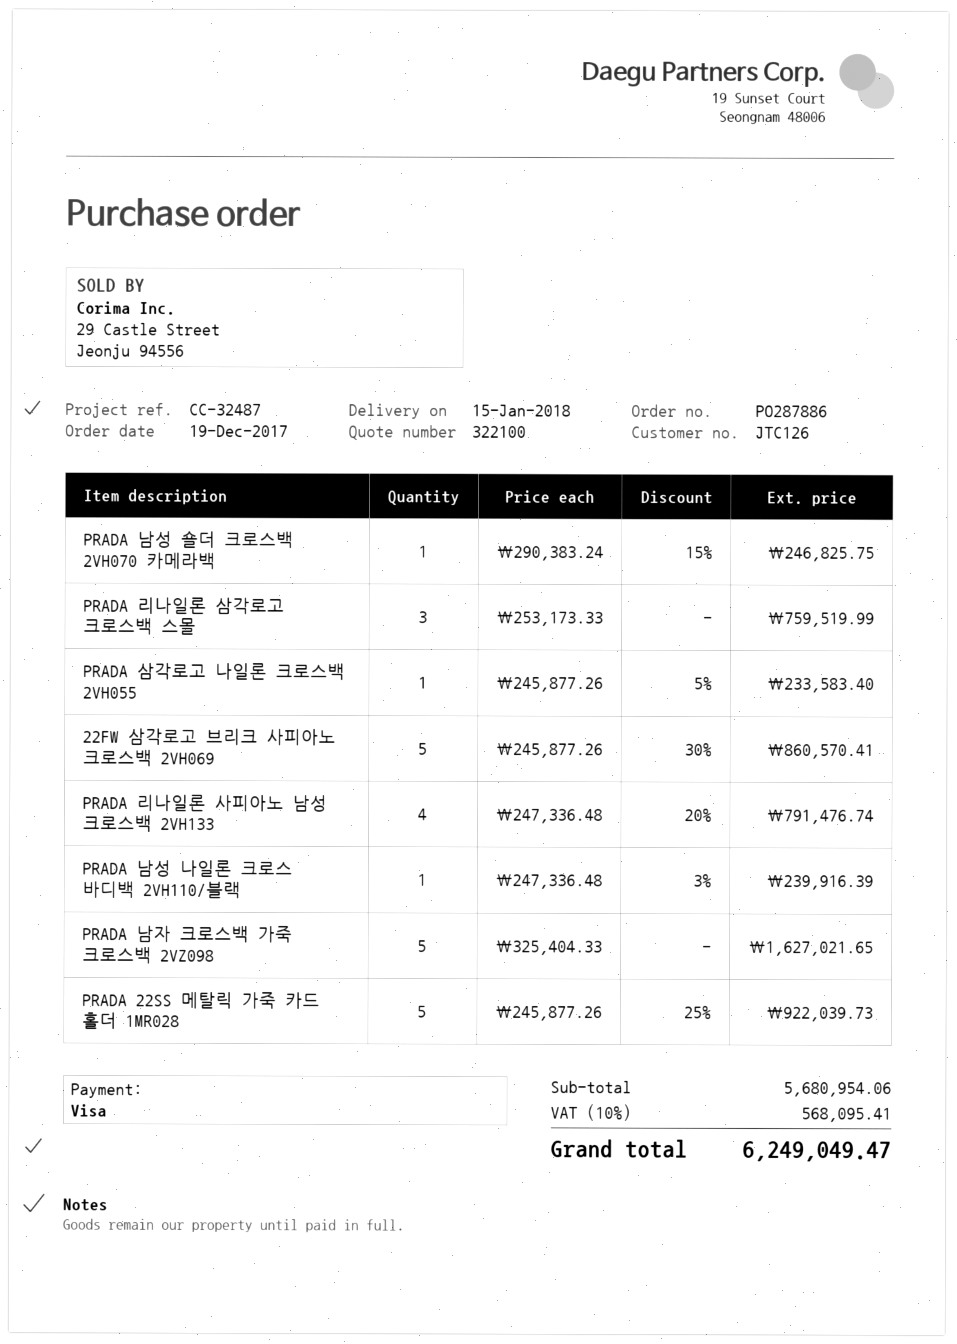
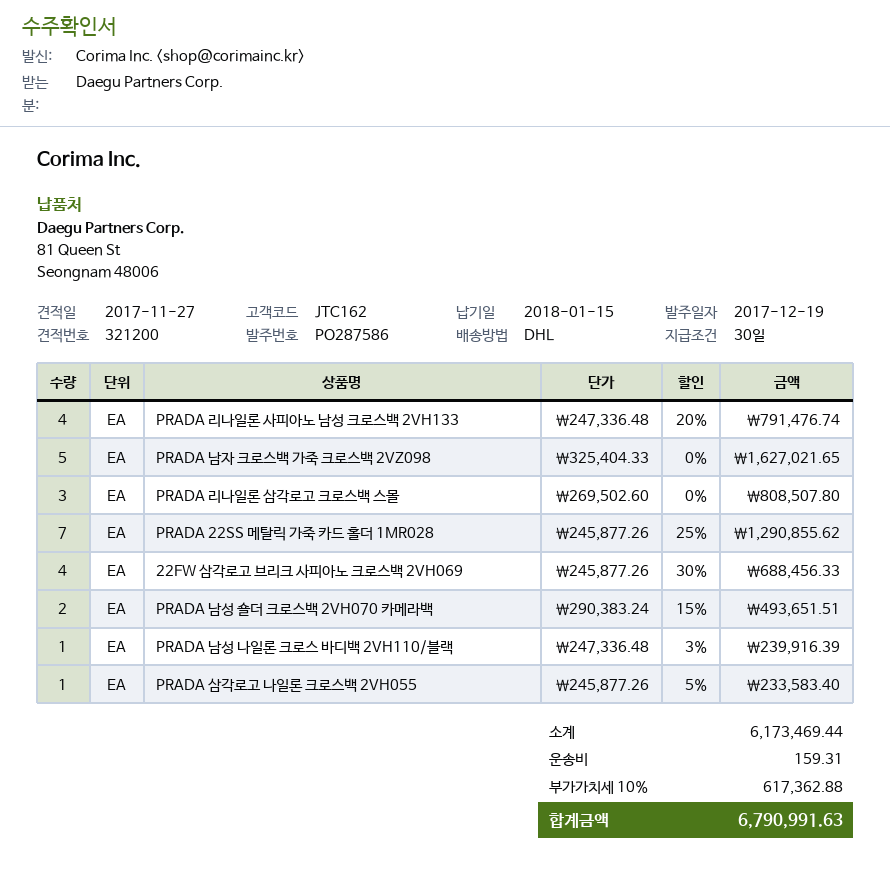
quote number: 322100 -> 321200
order number: PO287886 -> PO287586
customer number: JTC126 -> JTC162
PRADA 남성 숄더 크로스백 2VH070 카메라백: 1 x 290383.24 - 15% = 246825.75 -> 2 x 290383.24 - 15% = 493651.51
PRADA 리나일론 삼각로고 크로스백 스몰: 3 x 253173.33 = 759519.99 -> 3 x 269502.60 = 808507.80
22FW 삼각로고 브리크 사피아노 크로스백 2VH069: 5 x 245877.26 - 30% = 860570.41 -> 4 x 245877.26 - 30% = 688456.33
PRADA 22SS 메탈릭 가죽 카드 홀더 1MR028: 5 x 245877.26 - 25% = 922039.73 -> 7 x 245877.26 - 25% = 1290855.62
subtotal: 5680954.06 -> 6173469.44
shipping: none -> 159.31
tax: 10% = 568095.41 -> 10% = 617362.88
total: 6249049.47 -> 6790991.63

